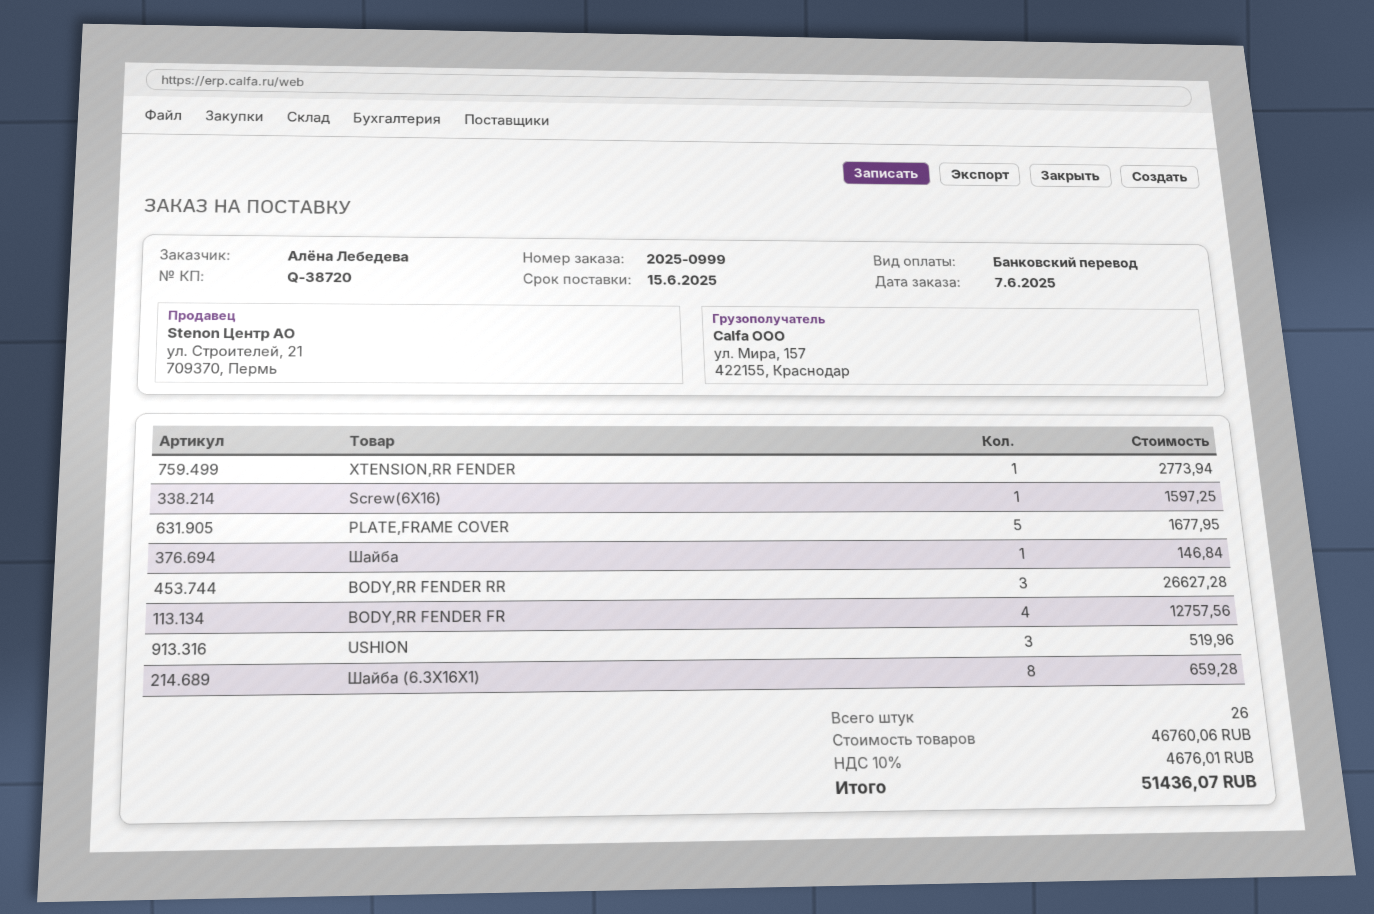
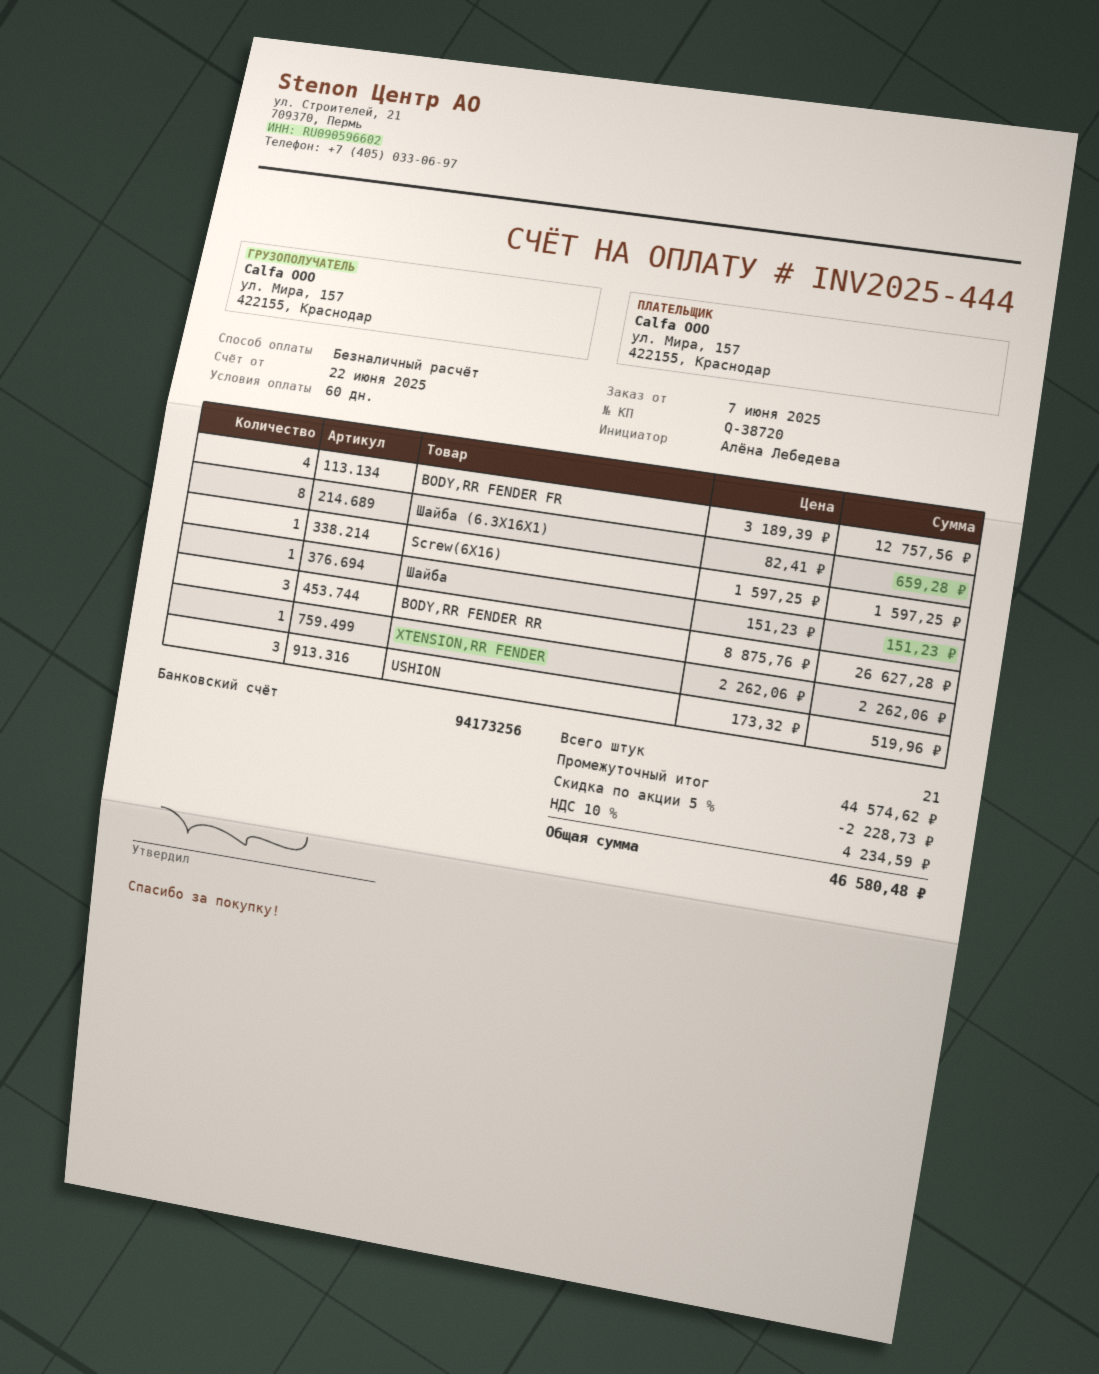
XTENSION,RR FENDER: 1 for 2773.94 -> 1 for 2262.06
PLATE,FRAME COVER: 5 for 1677.95 -> none
Шайба: 1 for 146.84 -> 1 for 151.23
total quantity: 26 -> 21
subtotal: 46760.06 -> 44574.62
discount: none -> 5% = 2228.73
tax: 10% = 4676.01 -> 10% = 4234.59
total: 51436.07 -> 46580.48

